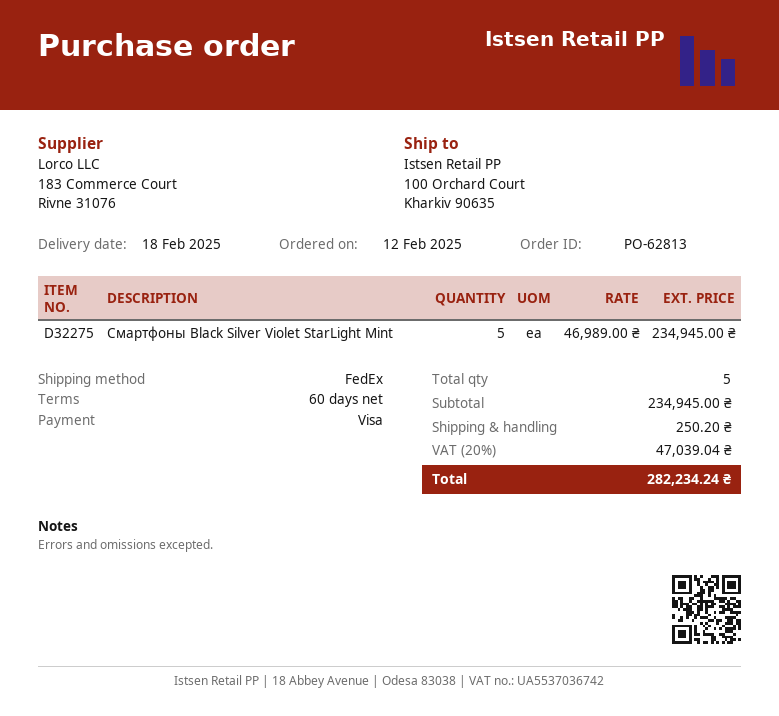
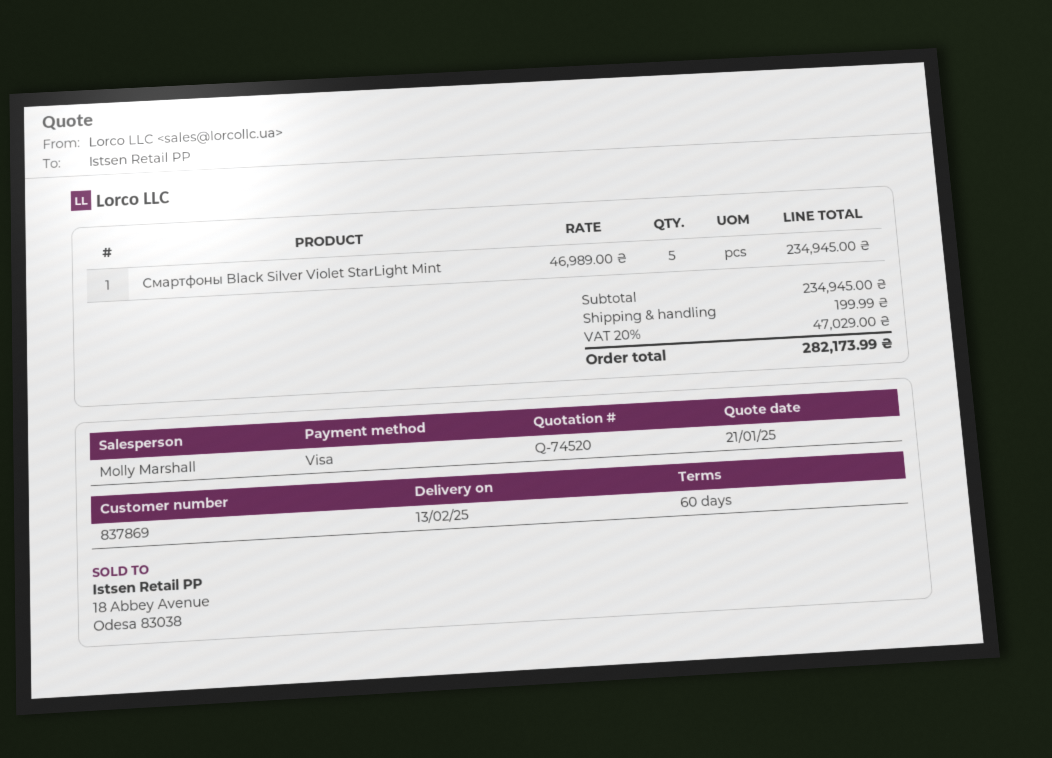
delivery date: 2025-02-18 -> 2025-02-13
shipping: 250.20 -> 199.99
tax: 20% = 47039.04 -> 20% = 47029.00
total: 282234.24 -> 282173.99

